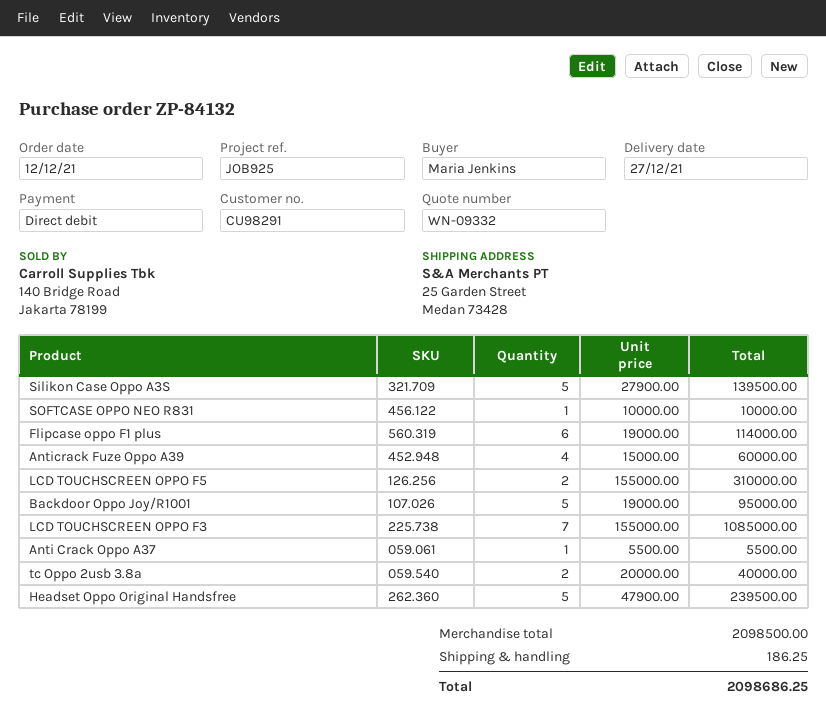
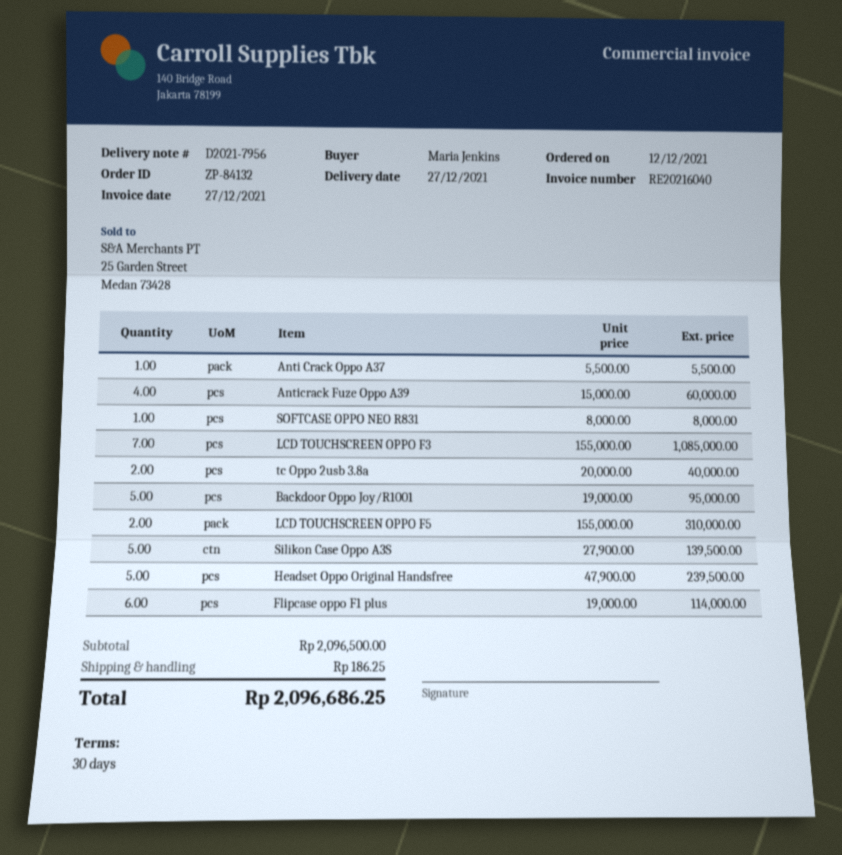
SOFTCASE OPPO NEO R831: 1 x 10000.00 = 10000.00 -> 1 x 8000.00 = 8000.00
subtotal: 2098500.00 -> 2096500.00
total: 2098686.25 -> 2096686.25

